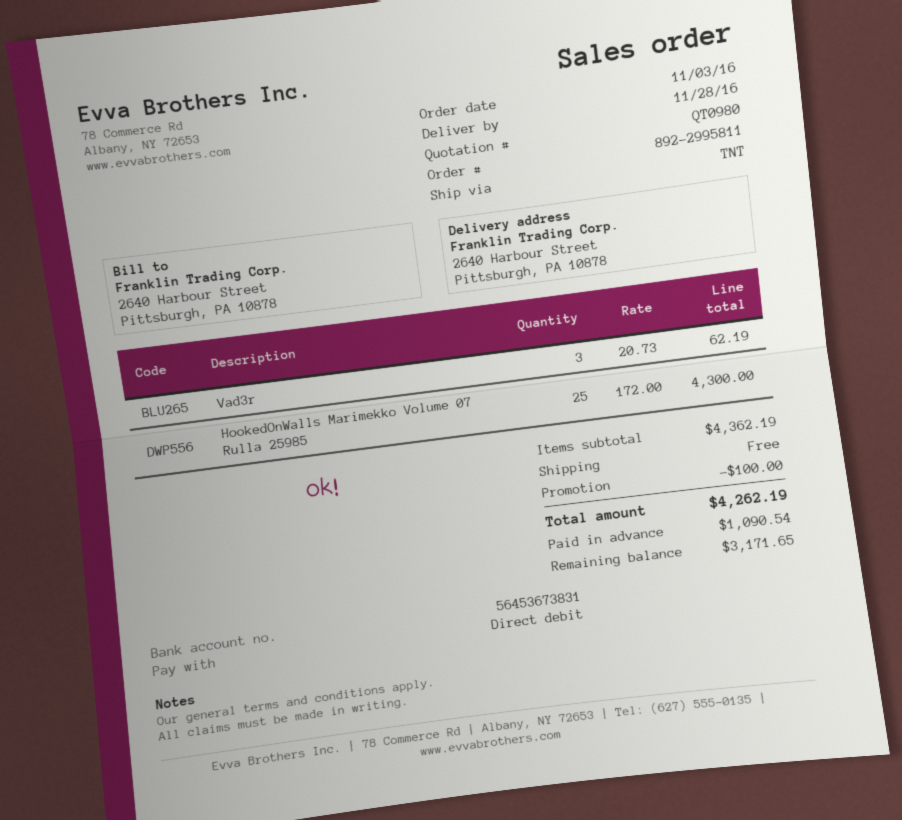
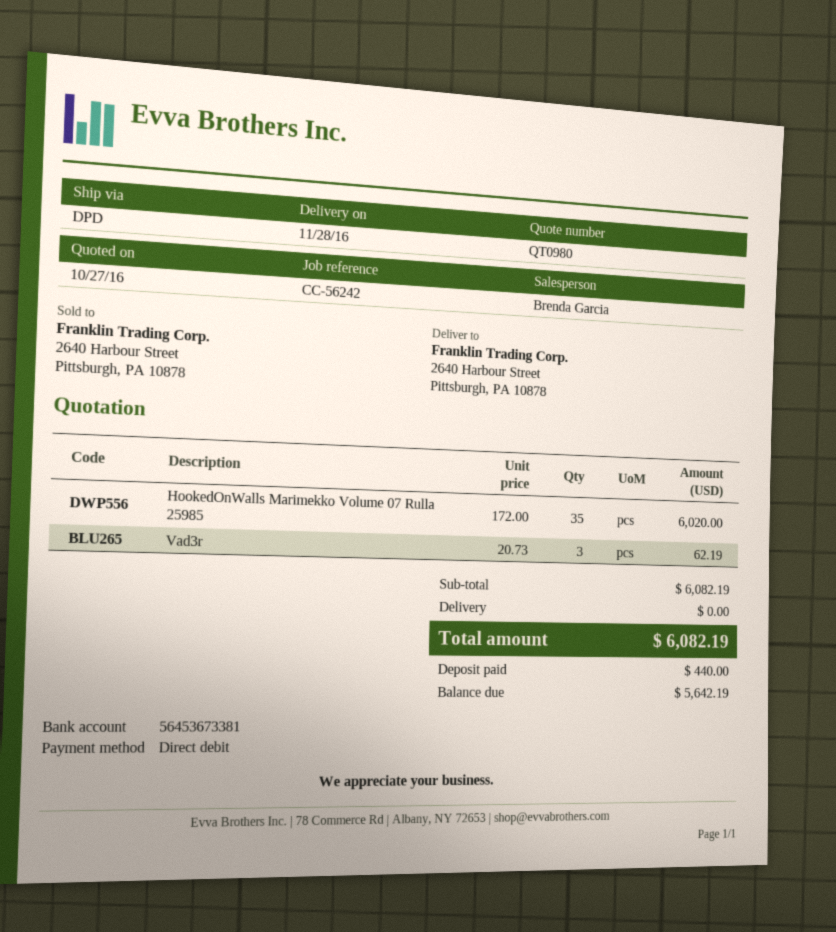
bank account: 56453673831 -> 56453673381
shipping method: TNT -> DPD
HookedOnWalls Marimekko Volume 07 Rulla 25985: 25 x 172.00 = 4300.00 -> 35 x 172.00 = 6020.00
subtotal: 4362.19 -> 6082.19
discount: 100.00 -> none
total: 4262.19 -> 6082.19
deposit: 1090.54 -> 440.00
balance: 3171.65 -> 5642.19

